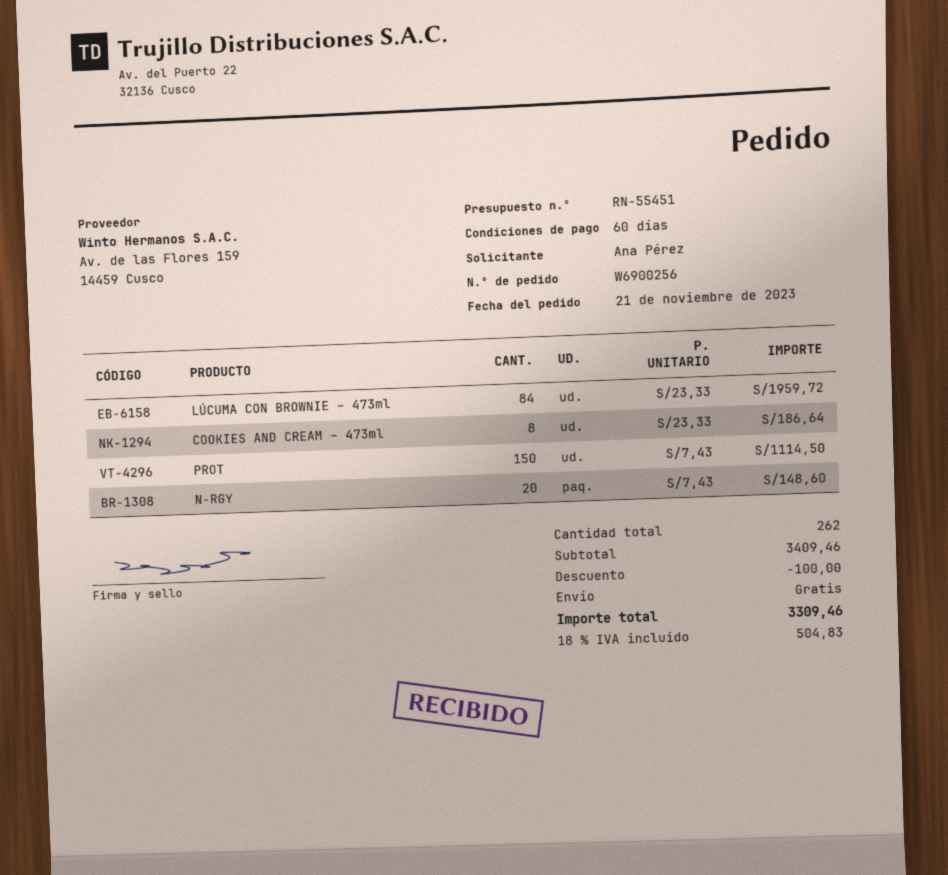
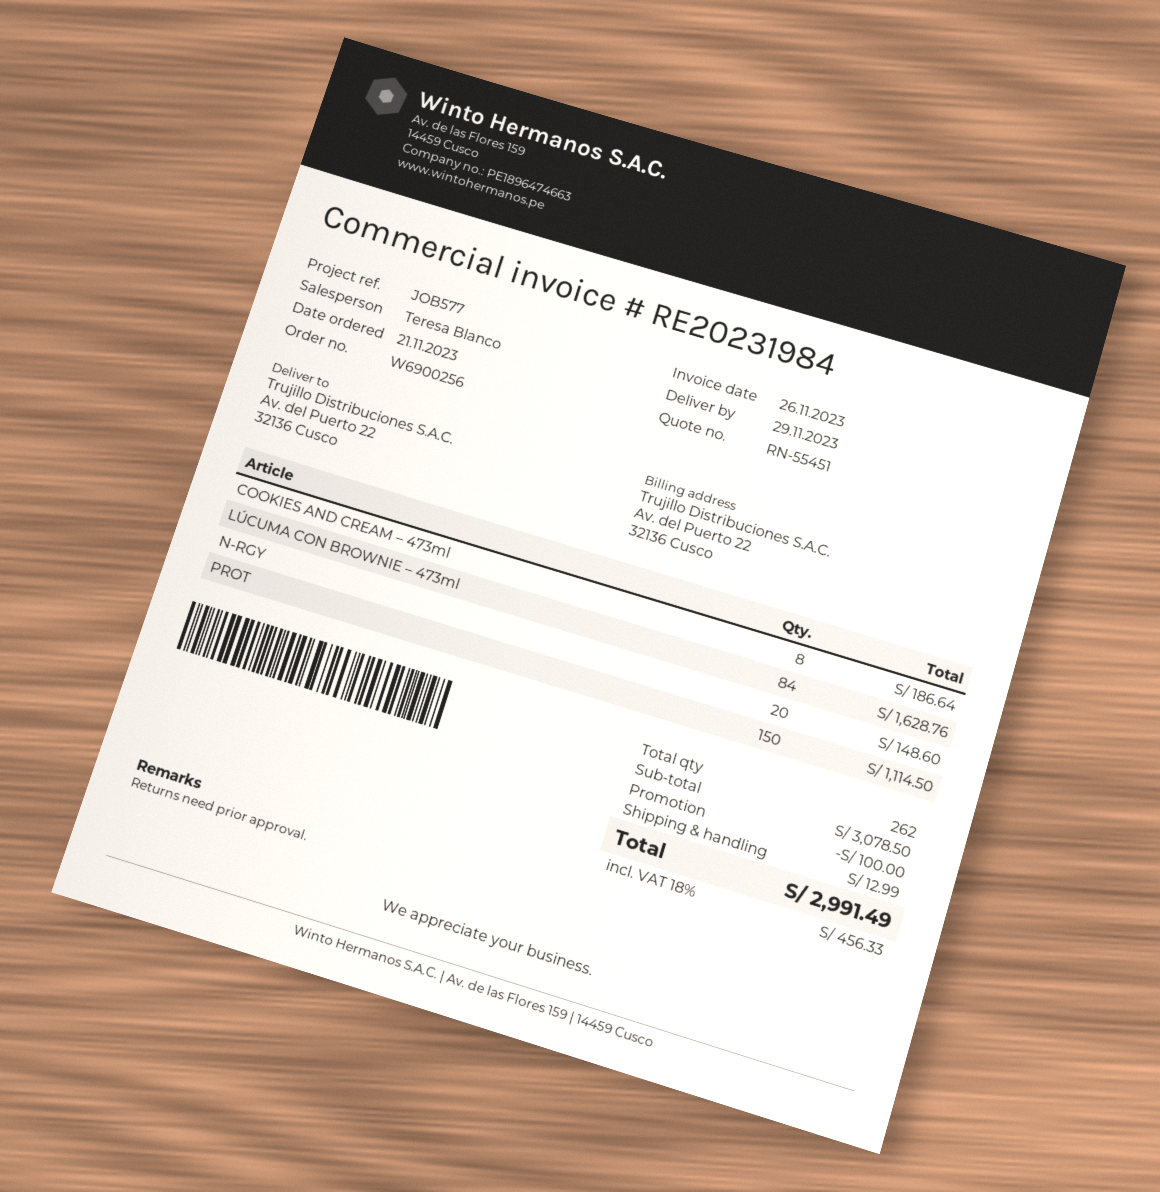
LÚCUMA CON BROWNIE – 473ml: 84 for 1959.72 -> 84 for 1628.76
subtotal: 3409.46 -> 3078.50
shipping: 0.00 -> 12.99
tax: 18% = 504.83 -> 18% = 456.33
total: 3309.46 -> 2991.49

